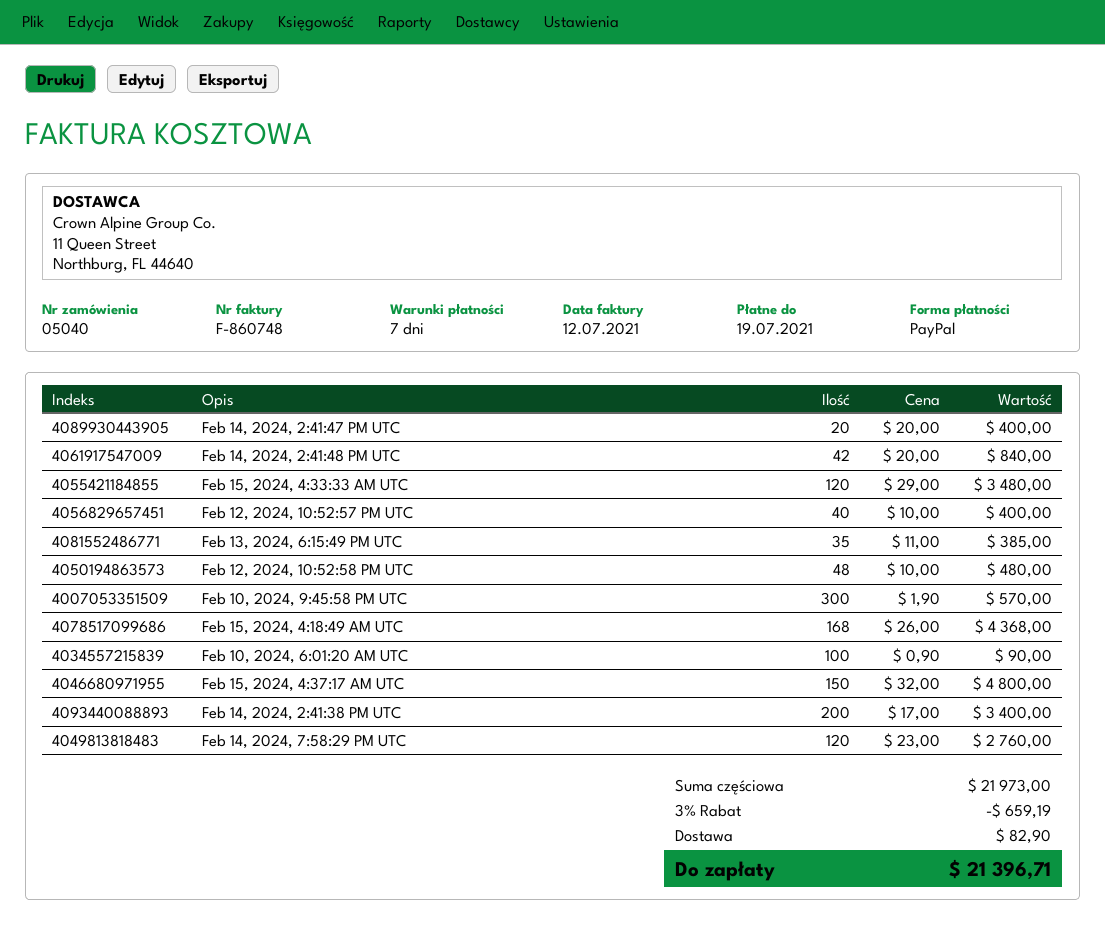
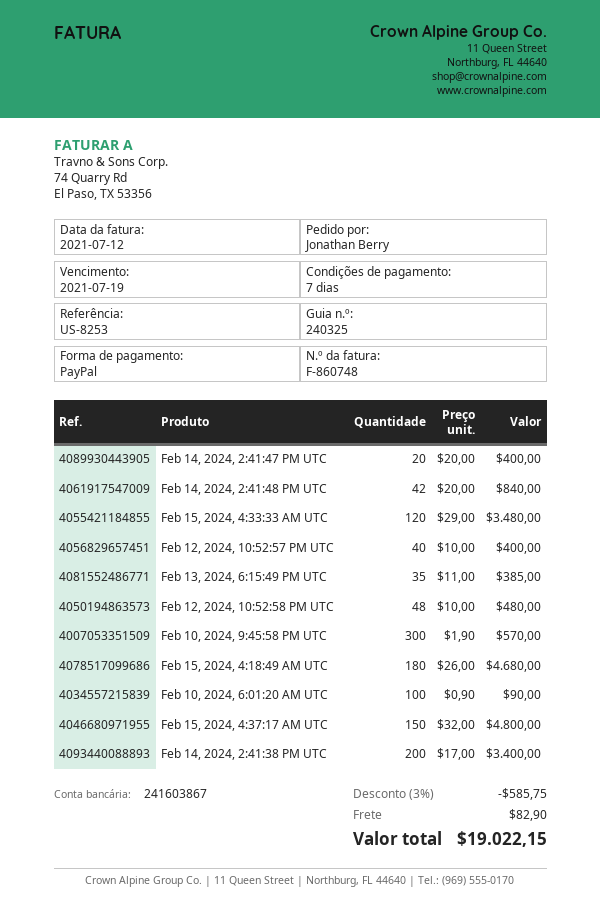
Feb 15, 2024, 4:18:49 AM UTC: 168 x 26.00 = 4368.00 -> 180 x 26.00 = 4680.00
Feb 14, 2024, 7:58:29 PM UTC: 120 x 23.00 = 2760.00 -> none
discount: 3% = 659.19 -> 3% = 585.75
total: 21396.71 -> 19022.15

